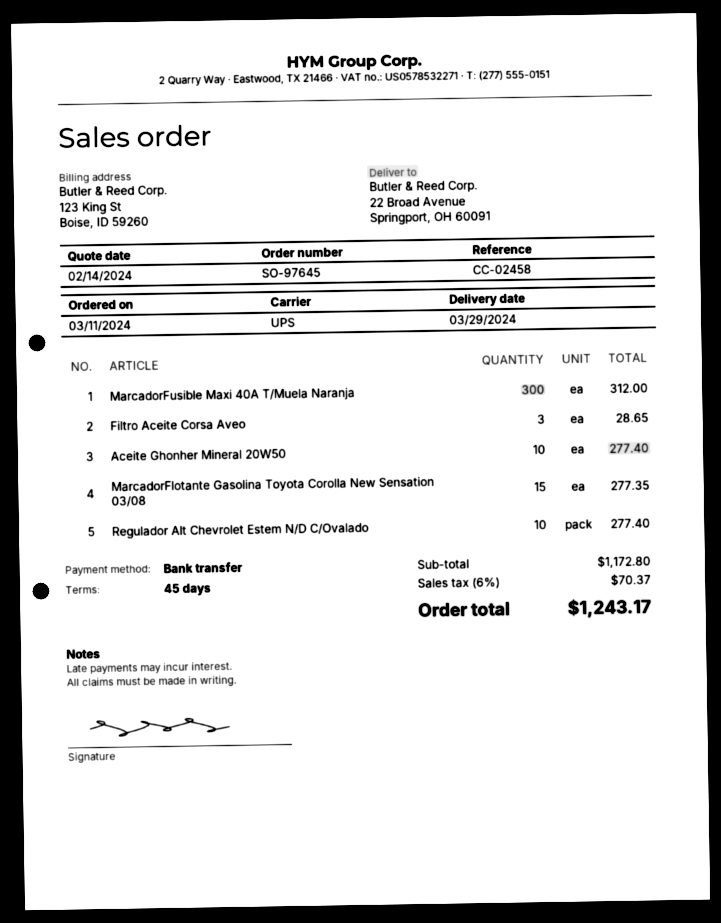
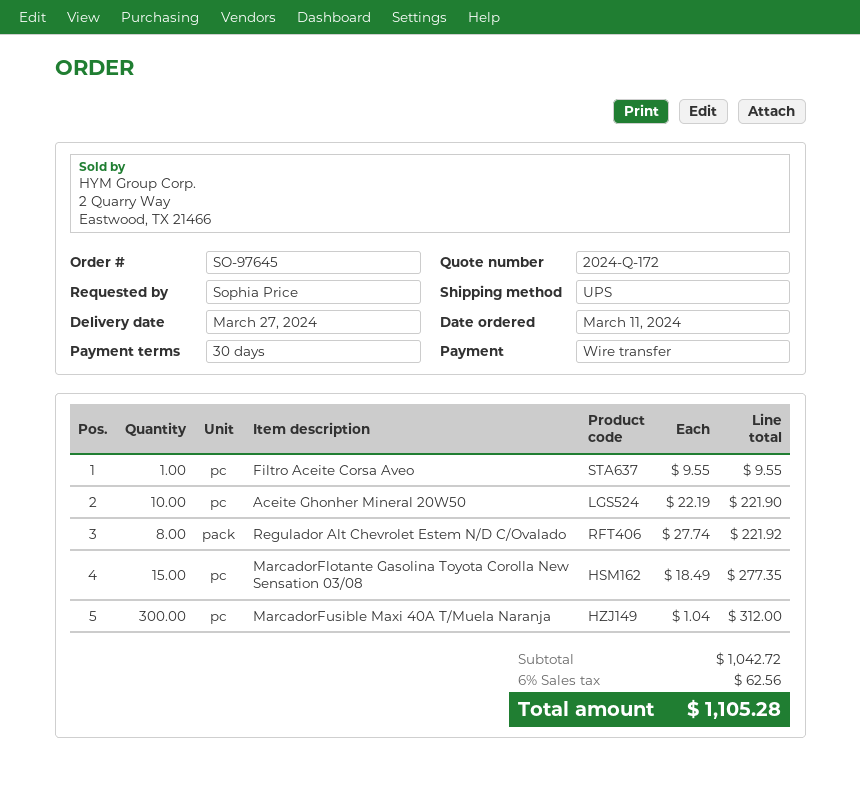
delivery date: 2024-03-29 -> 2024-03-27
payment terms: 45 days -> 30 days
Filtro Aceite Corsa Aveo: 3 for 28.65 -> 1 for 9.55
Aceite Ghonher Mineral 20W50: 10 for 277.40 -> 10 for 221.90
Regulador Alt Chevrolet Estem N/D C/Ovalado: 10 for 277.40 -> 8 for 221.92
subtotal: 1172.80 -> 1042.72
tax: 6% = 70.37 -> 6% = 62.56
total: 1243.17 -> 1105.28

